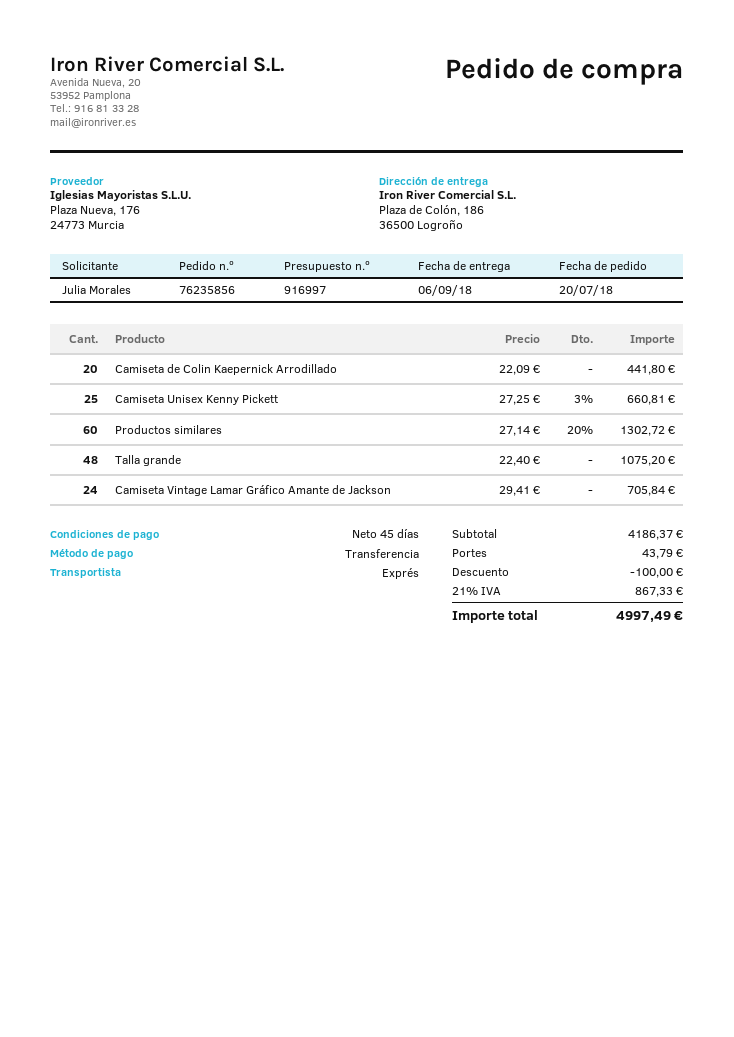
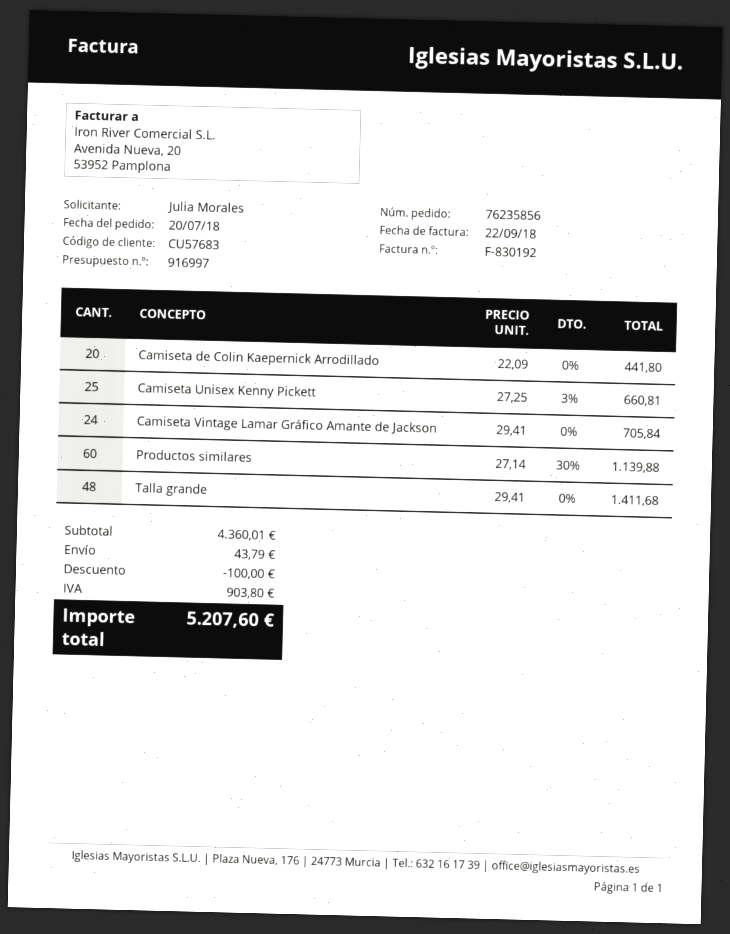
Productos similares: 60 x 27.14 - 20% = 1302.72 -> 60 x 27.14 - 30% = 1139.88
Talla grande: 48 x 22.40 = 1075.20 -> 48 x 29.41 = 1411.68
subtotal: 4186.37 -> 4360.01
tax: 867.33 -> 903.80
total: 4997.49 -> 5207.60

